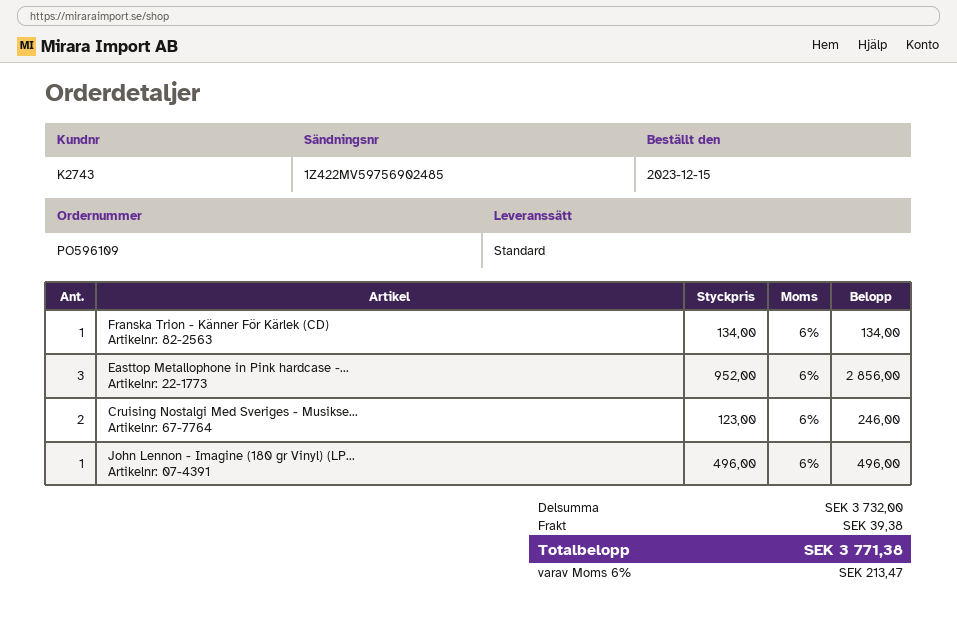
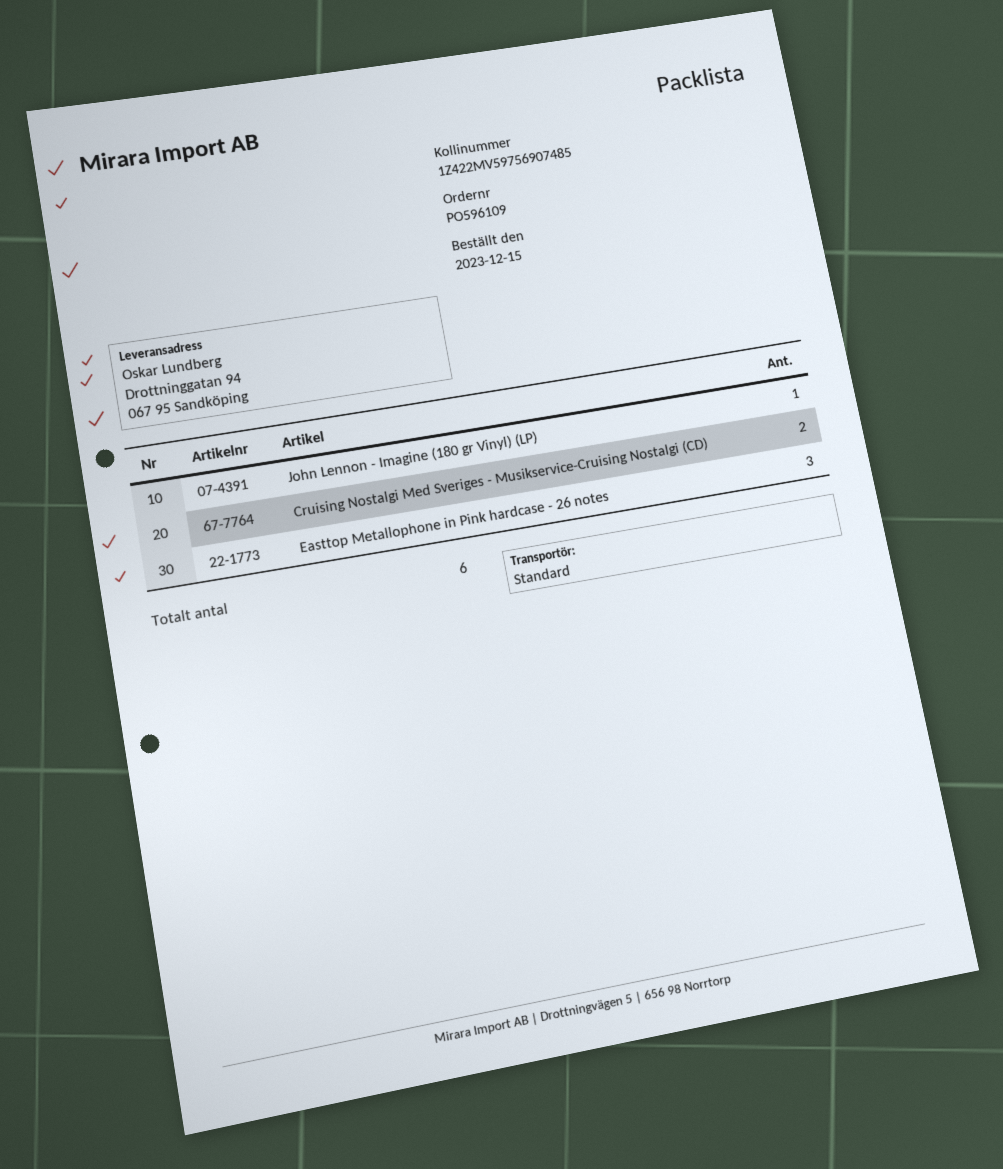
tracking number: 1Z422MV59756902485 -> 1Z422MV59756907485
Franska Trion - Känner För Kärlek (CD): 1 -> none

